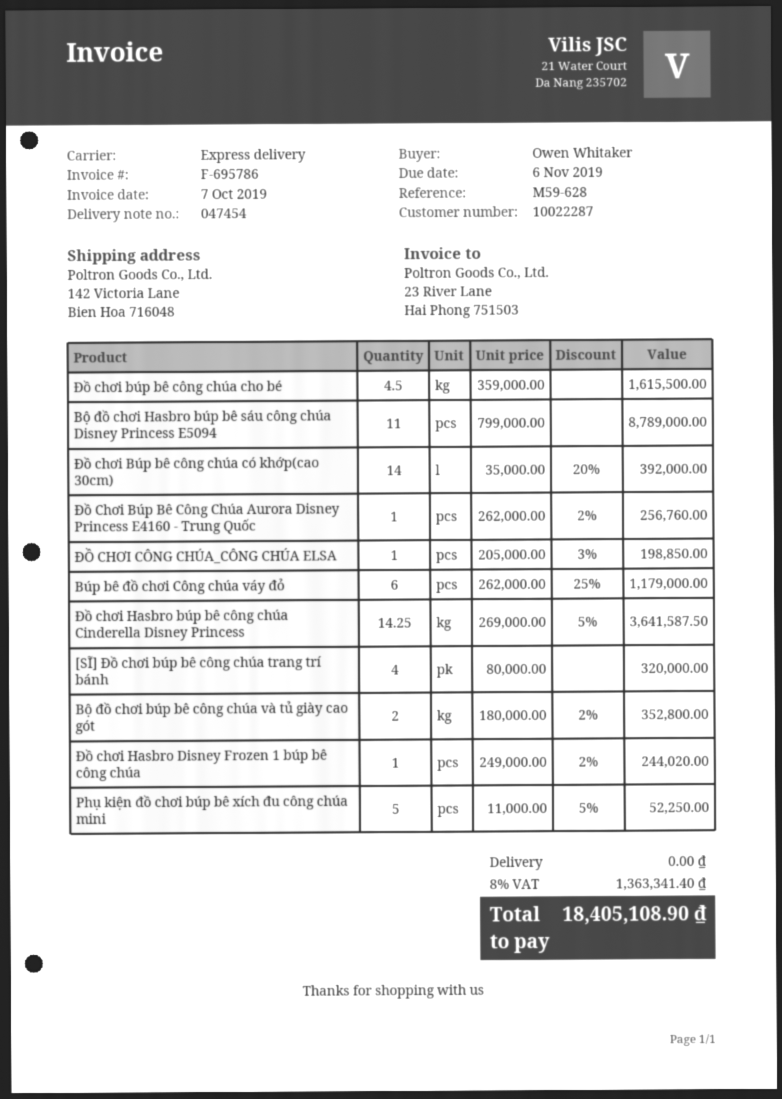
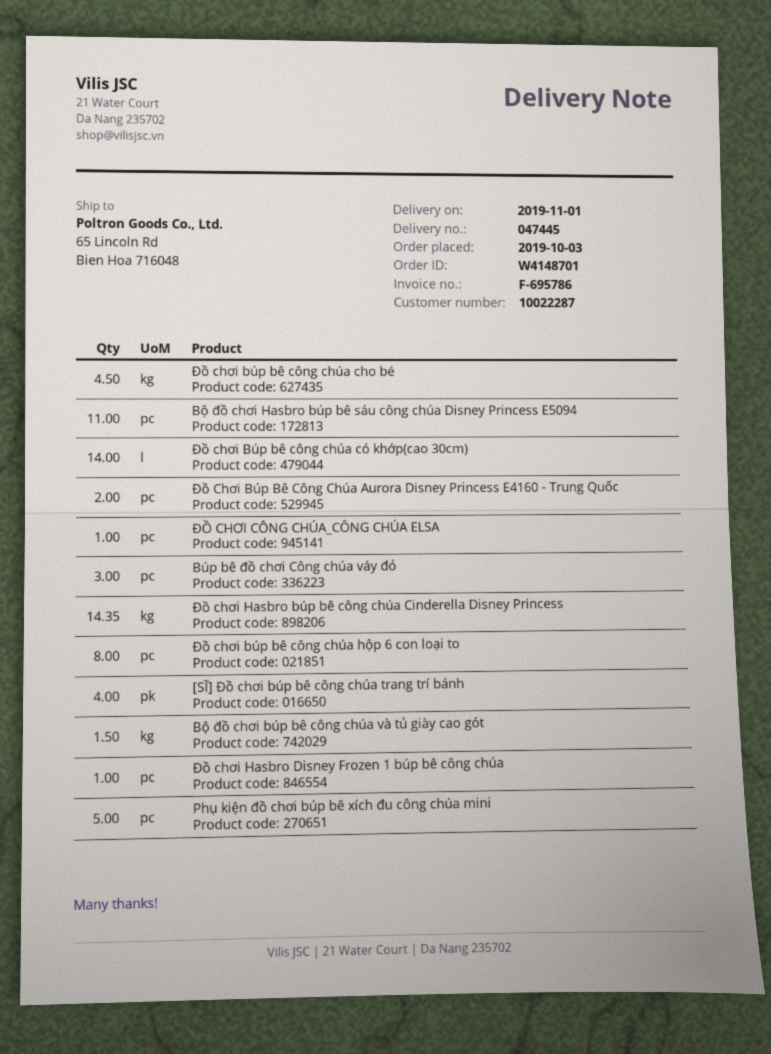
delivery note number: 047454 -> 047445
ship to: 142 Victoria Lane, Bien Hoa 716048 -> 65 Lincoln Rd, Bien Hoa 716048
Đồ Chơi Búp Bê Công Chúa Aurora Disney Princess E4160 - Trung Quốc: 1 -> 2
Búp bê đồ chơi Công chúa váy đỏ: 6 -> 3
Đồ chơi Hasbro búp bê công chúa Cinderella Disney Princess: 14.25 -> 14.35
Bộ đồ chơi búp bê công chúa và tủ giày cao gót: 2 -> 1.5
Đồ chơi búp bê công chúa hộp 6 con loại to: none -> 8

